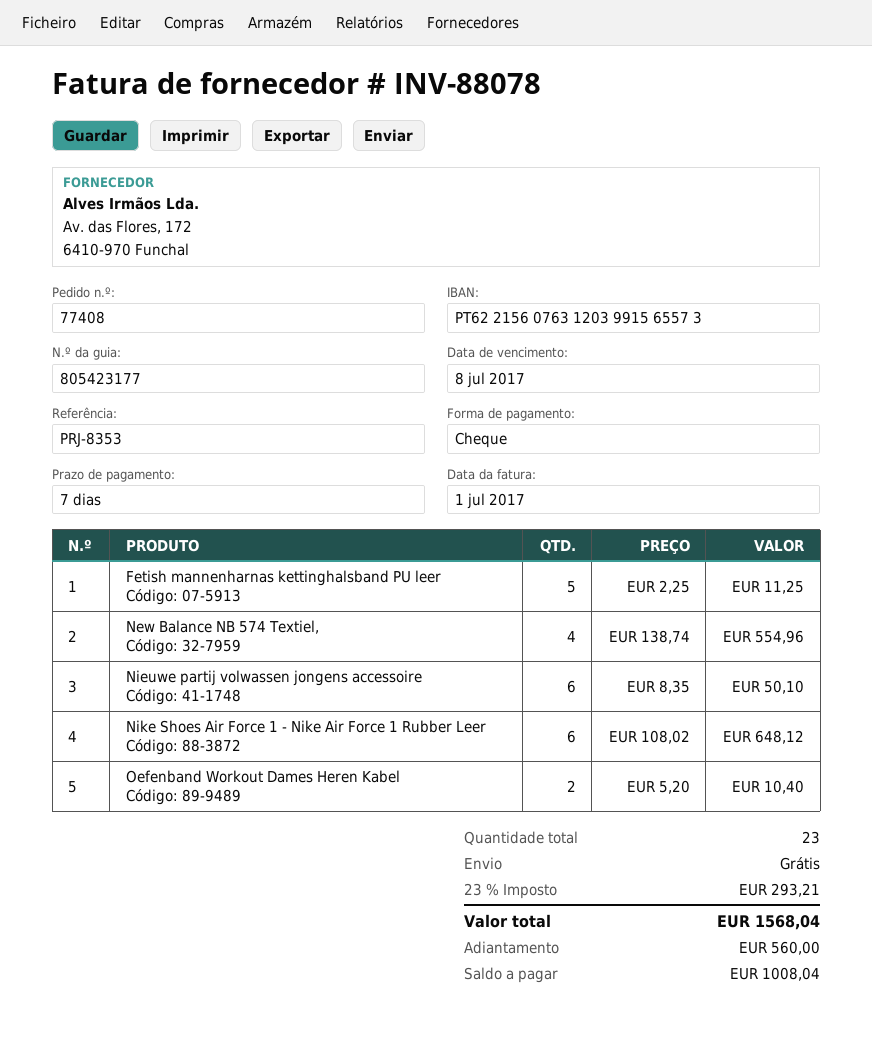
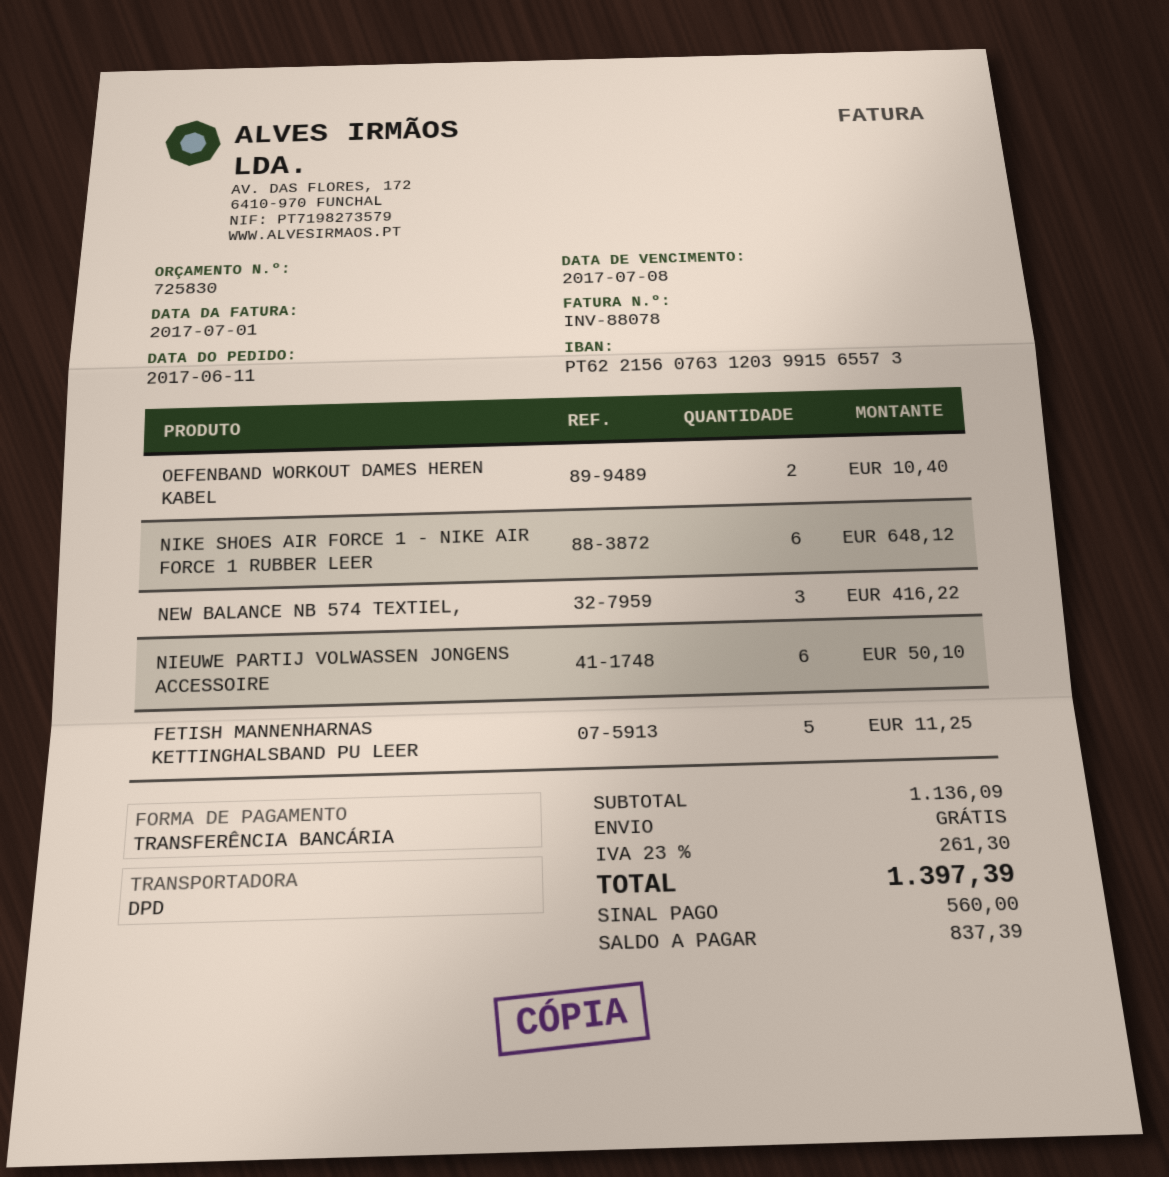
payment method: cheque -> bank transfer
New Balance NB 574 Textiel,: 4 for 554.96 -> 3 for 416.22
tax: 23% = 293.21 -> 23% = 261.30
total: 1568.04 -> 1397.39
balance: 1008.04 -> 837.39

